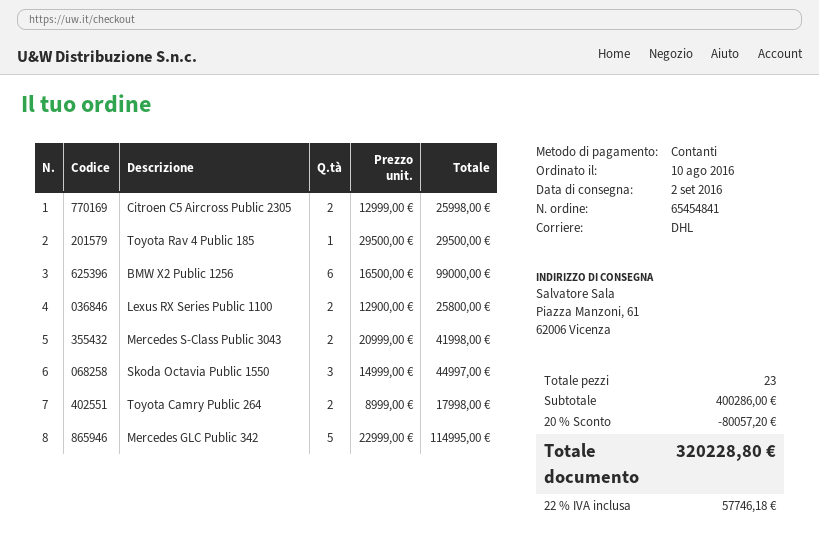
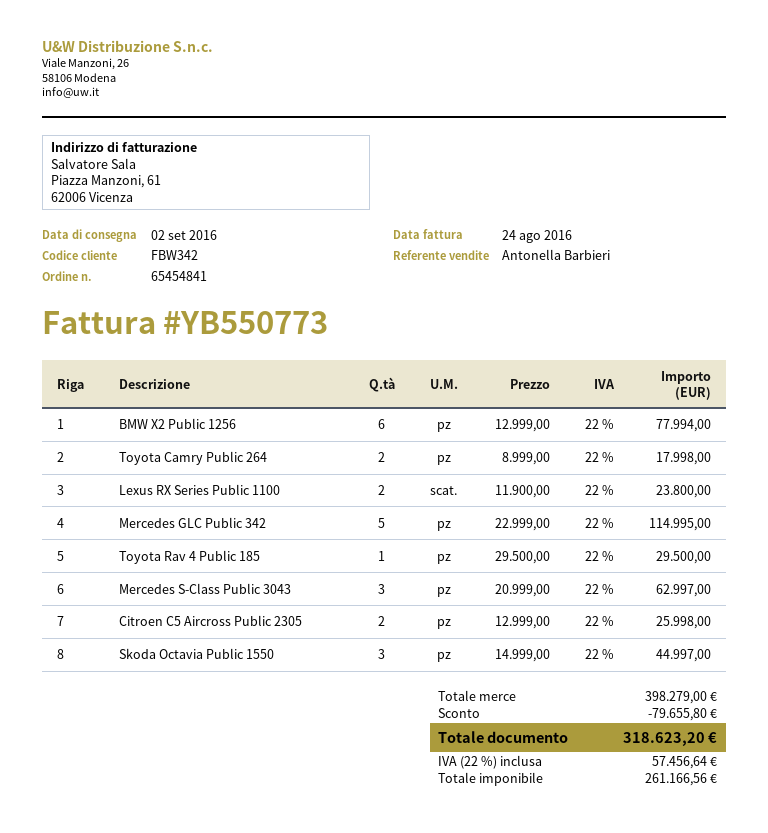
BMW X2 Public 1256: 6 x 16500.00 = 99000.00 -> 6 x 12999.00 = 77994.00
Lexus RX Series Public 1100: 2 x 12900.00 = 25800.00 -> 2 x 11900.00 = 23800.00
Mercedes S-Class Public 3043: 2 x 20999.00 = 41998.00 -> 3 x 20999.00 = 62997.00
subtotal: 400286.00 -> 398279.00
discount: 80057.20 -> 79655.80
tax: 22% = 57746.18 -> 22% = 57456.64
total: 320228.80 -> 318623.20

